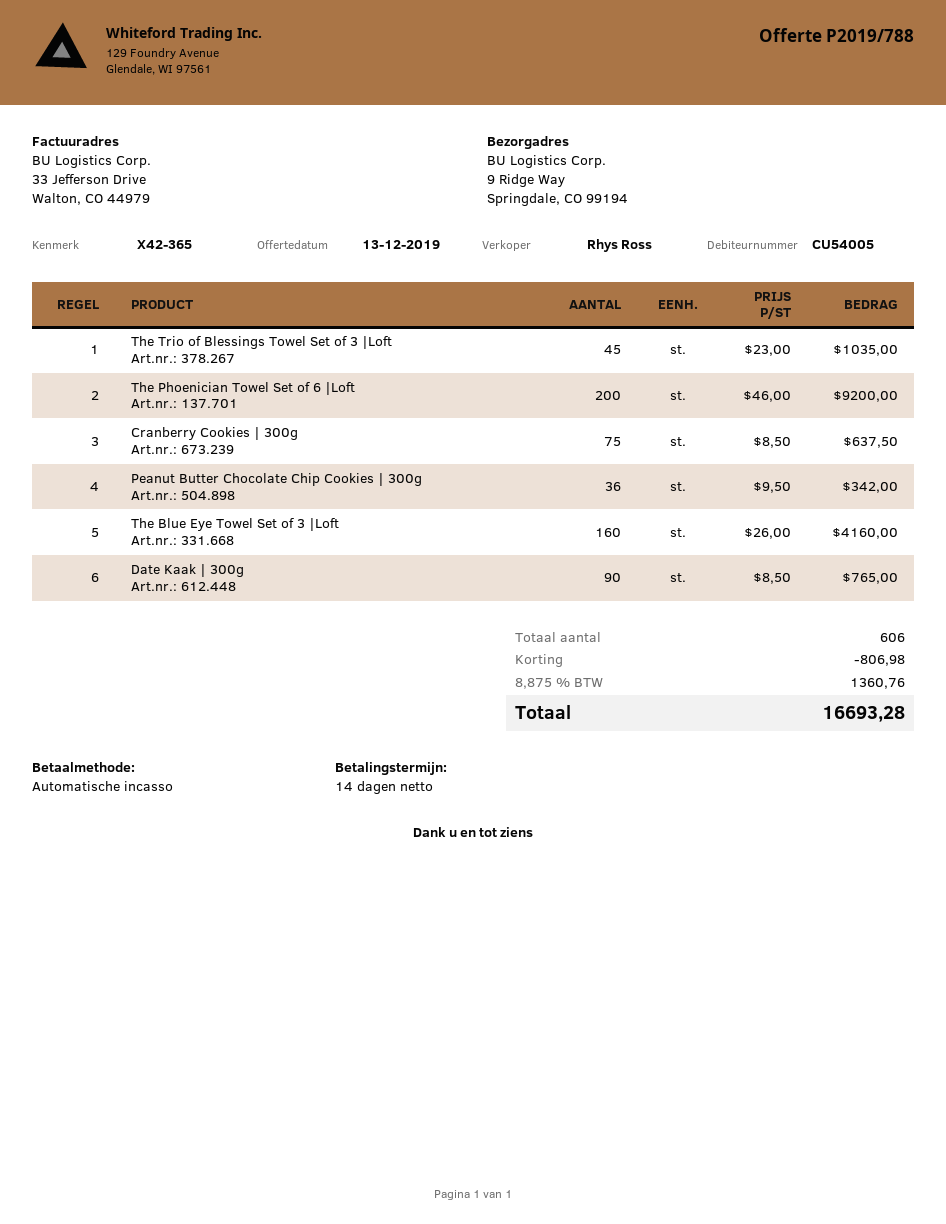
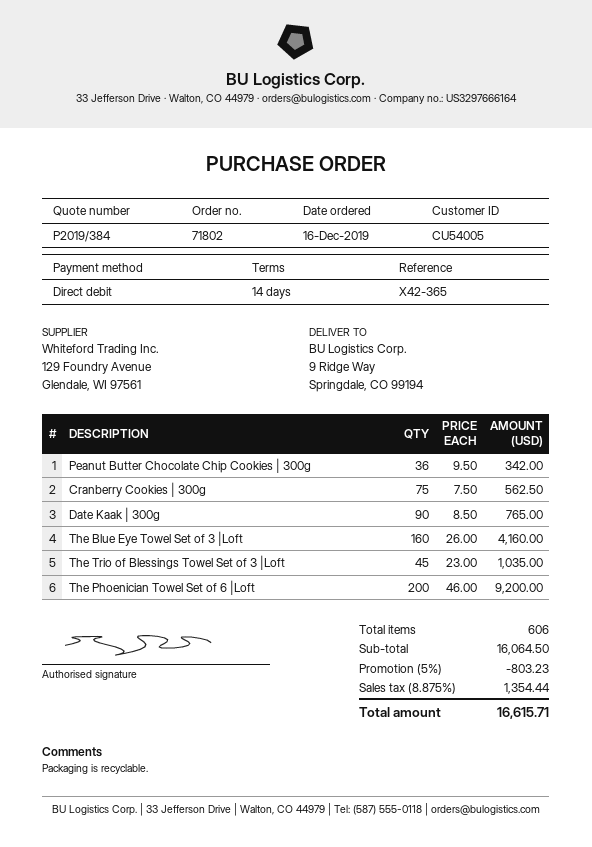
quote number: P2019/788 -> P2019/384
Cranberry Cookies | 300g: 75 x 8.50 = 637.50 -> 75 x 7.50 = 562.50
discount: 806.98 -> 803.23
tax: 8.875% = 1360.76 -> 8.875% = 1354.44
total: 16693.28 -> 16615.71

